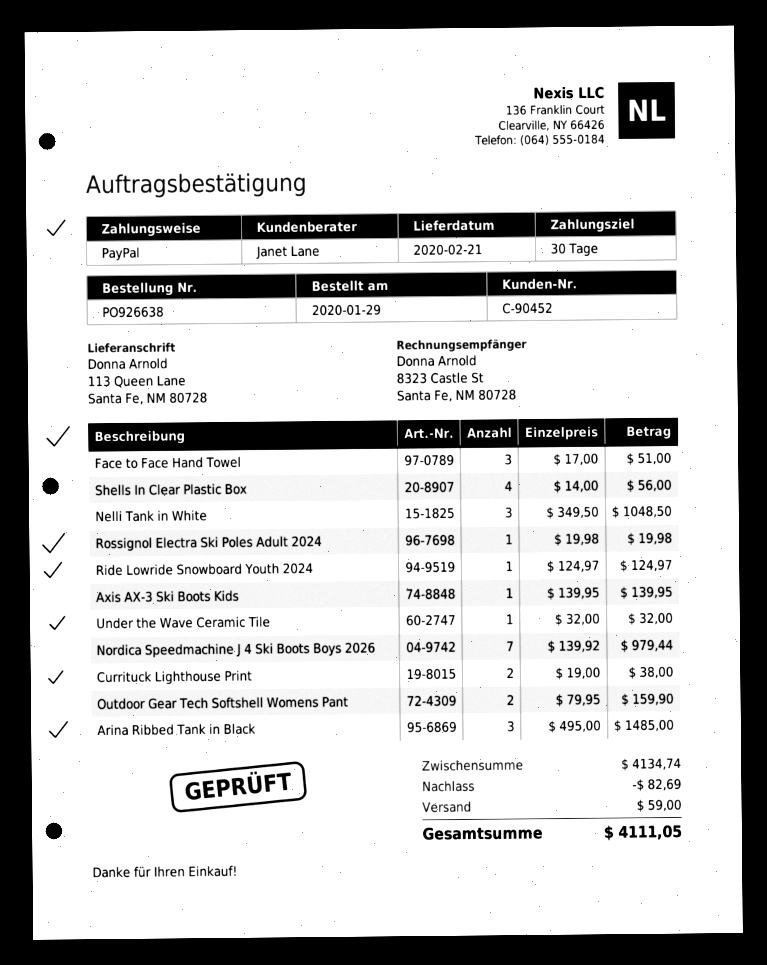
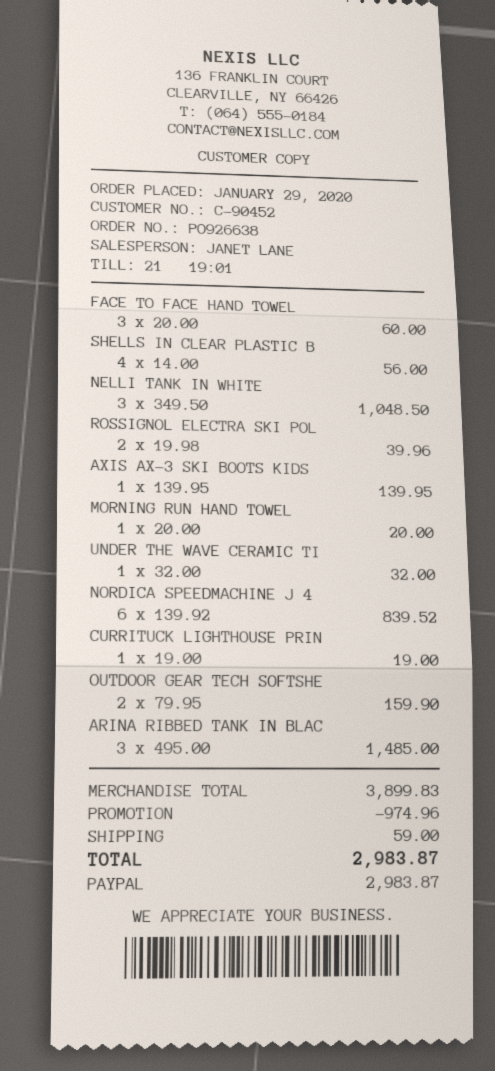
Face to Face Hand Towel: 3 x 17.00 = 51.00 -> 3 x 20.00 = 60.00
Rossignol Electra Ski Poles Adult 2024: 1 x 19.98 = 19.98 -> 2 x 19.98 = 39.96
Ride Lowride Snowboard Youth 2024: 1 x 124.97 = 124.97 -> none
Nordica Speedmachine J 4 Ski Boots Boys 2026: 7 x 139.92 = 979.44 -> 6 x 139.92 = 839.52
Currituck Lighthouse Print: 2 x 19.00 = 38.00 -> 1 x 19.00 = 19.00
MORNING RUN HAND TOWEL: none -> 1 x 20.00 = 20.00
subtotal: 4134.74 -> 3899.83
discount: 82.69 -> 974.96
total: 4111.05 -> 2983.87

